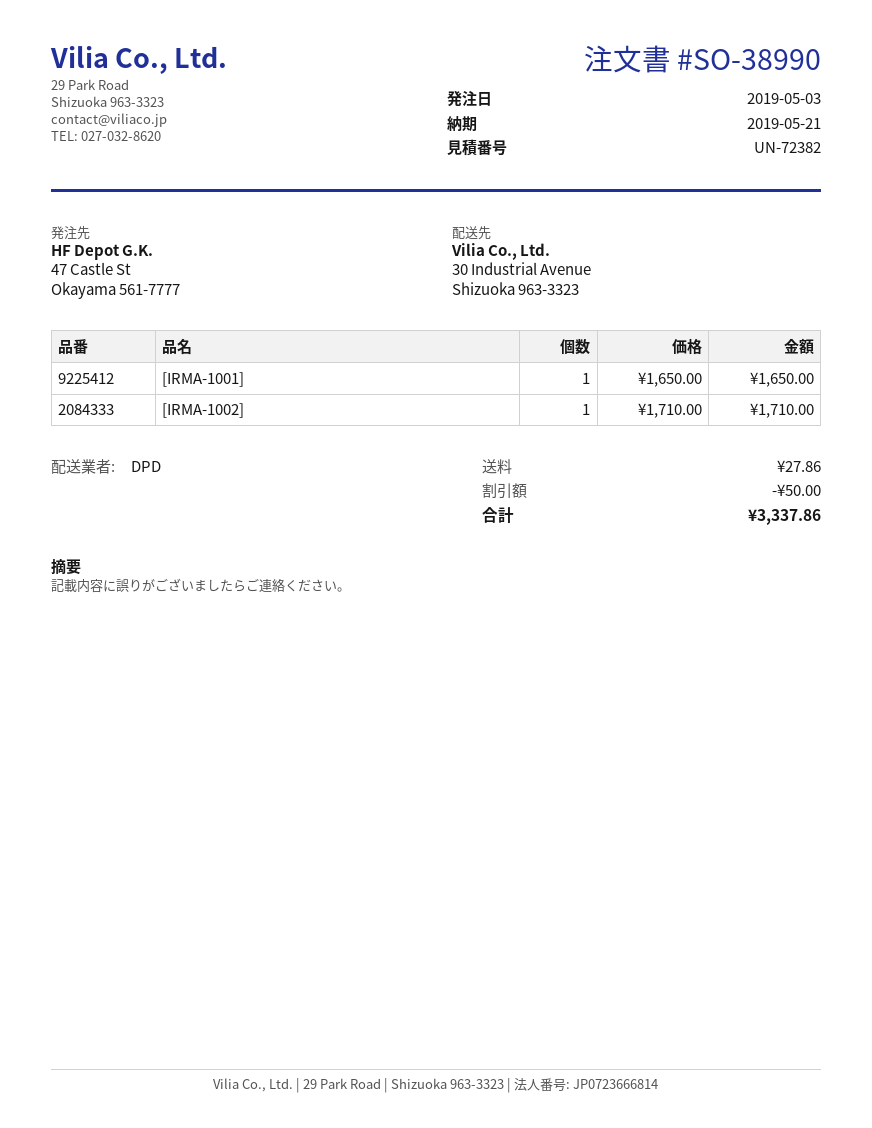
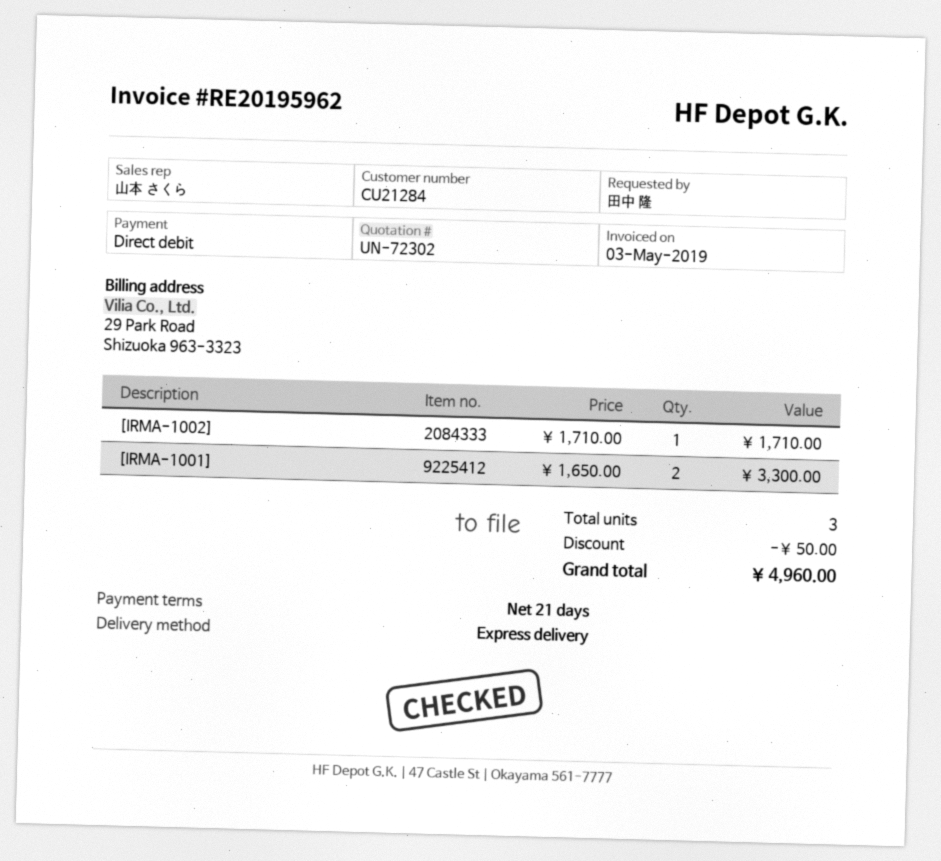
quote number: UN-72382 -> UN-72302
shipping method: DPD -> express
[IRMA-1001]: 1 x 1650.00 = 1650.00 -> 2 x 1650.00 = 3300.00
shipping: 27.86 -> none
total: 3337.86 -> 4960.00

